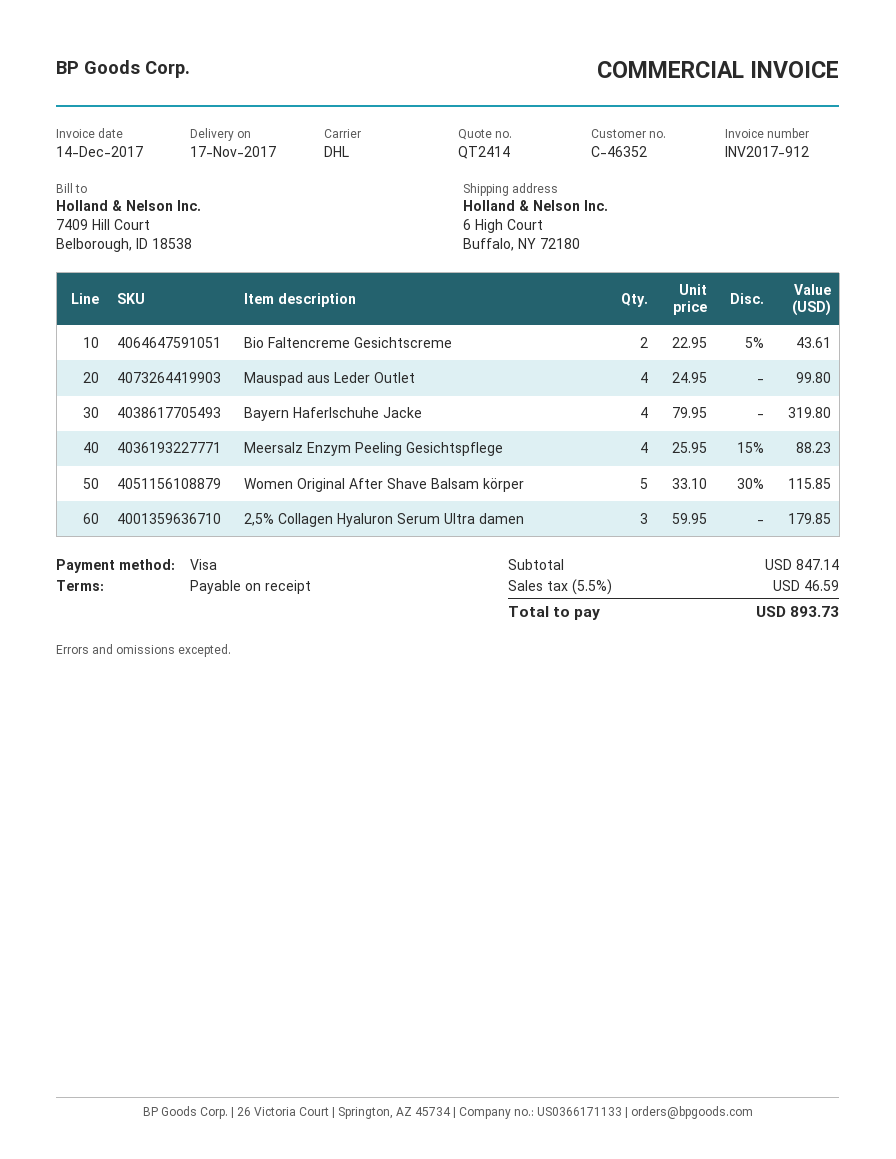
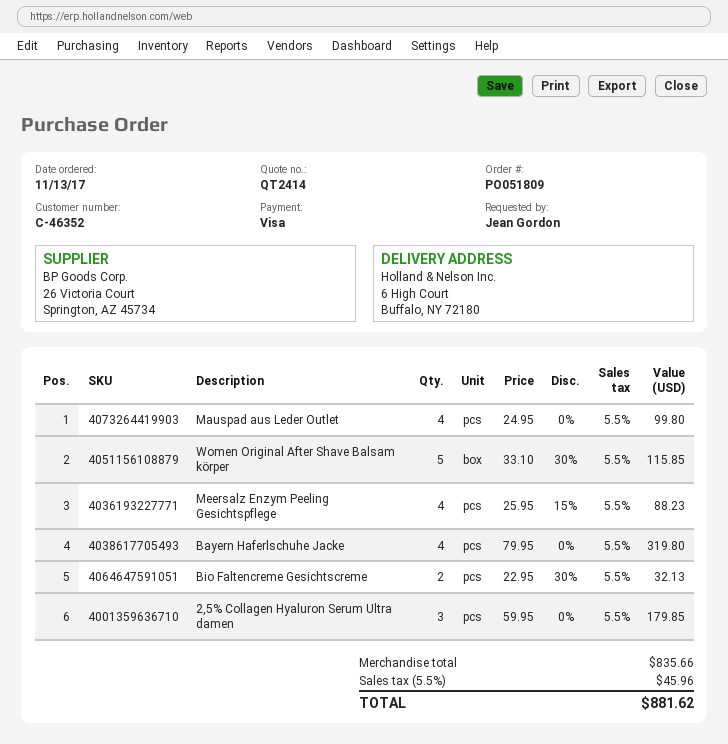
Bio Faltencreme Gesichtscreme: 2 x 22.95 - 5% = 43.61 -> 2 x 22.95 - 30% = 32.13
subtotal: 847.14 -> 835.66
tax: 5.5% = 46.59 -> 5.5% = 45.96
total: 893.73 -> 881.62

